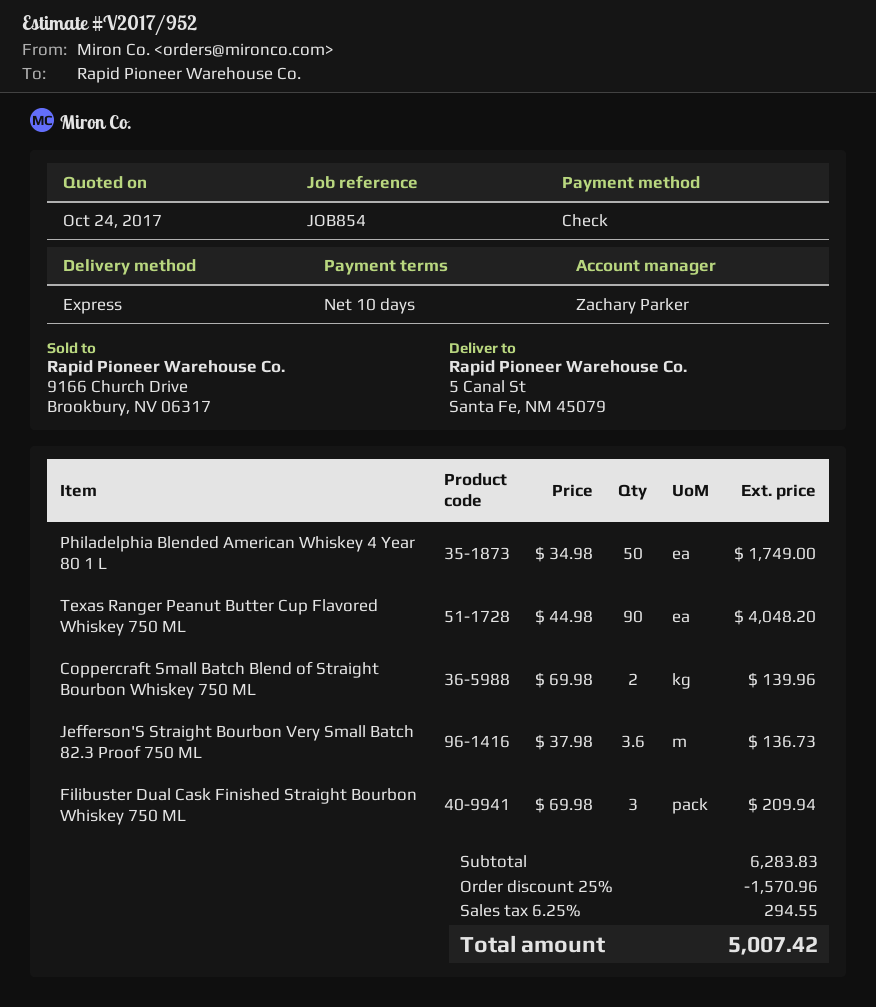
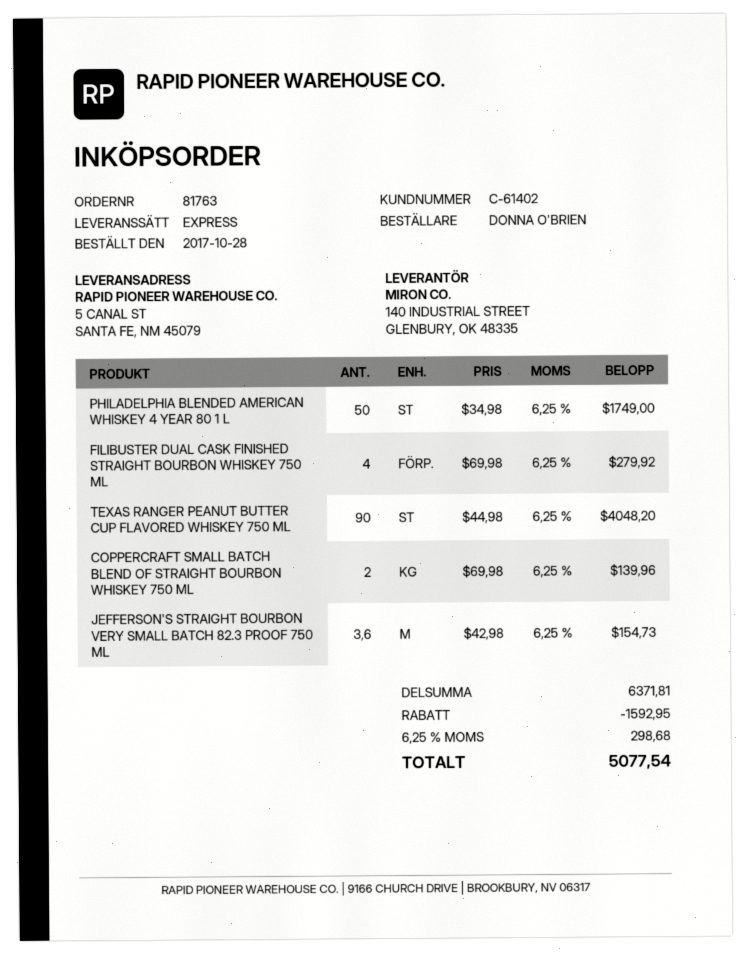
Jefferson'S Straight Bourbon Very Small Batch 82.3 Proof 750 ML: 3.6 x 37.98 = 136.73 -> 3.6 x 42.98 = 154.73
Filibuster Dual Cask Finished Straight Bourbon Whiskey 750 ML: 3 x 69.98 = 209.94 -> 4 x 69.98 = 279.92
subtotal: 6283.83 -> 6371.81
discount: 1570.96 -> 1592.95
tax: 6.25% = 294.55 -> 6.25% = 298.68
total: 5007.42 -> 5077.54

